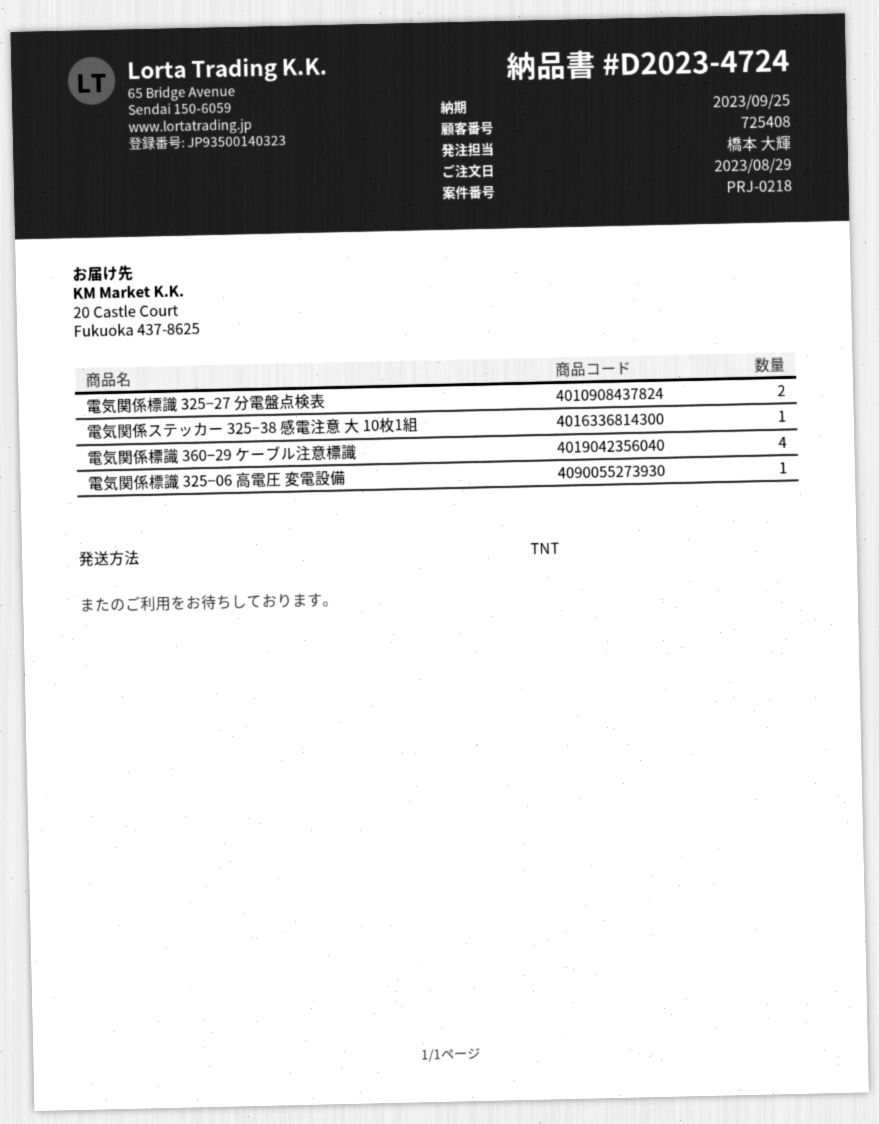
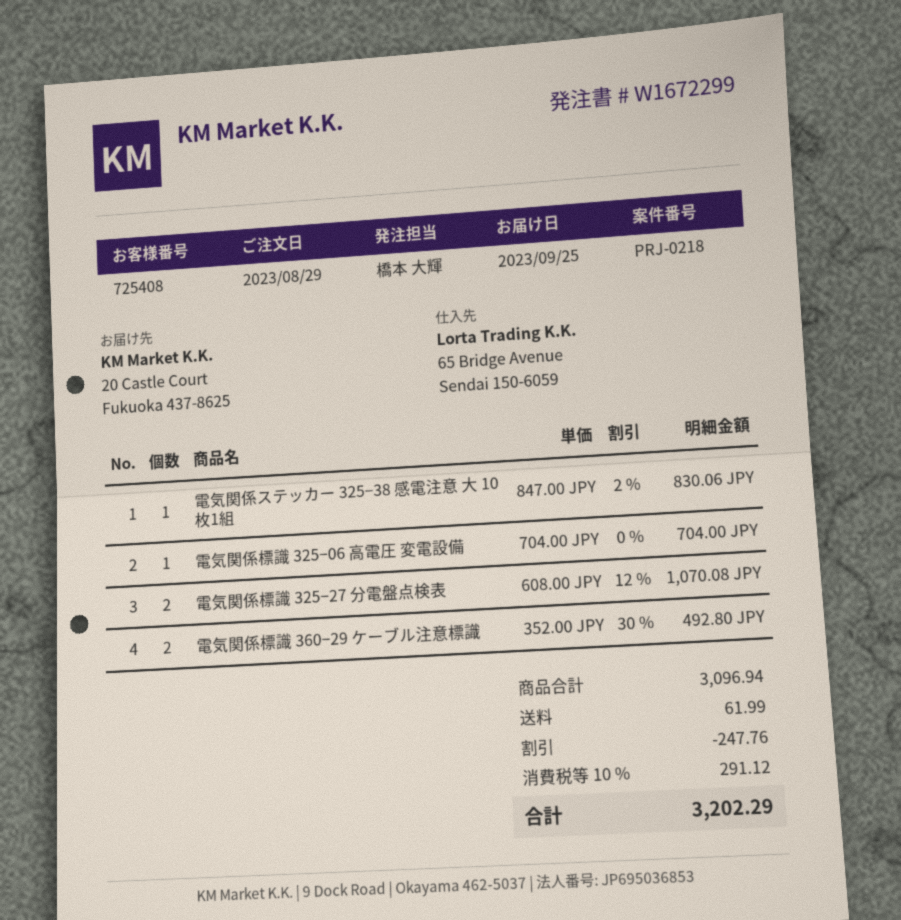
電気関係標識 360−29 ケーブル注意標識: 4 -> 2

